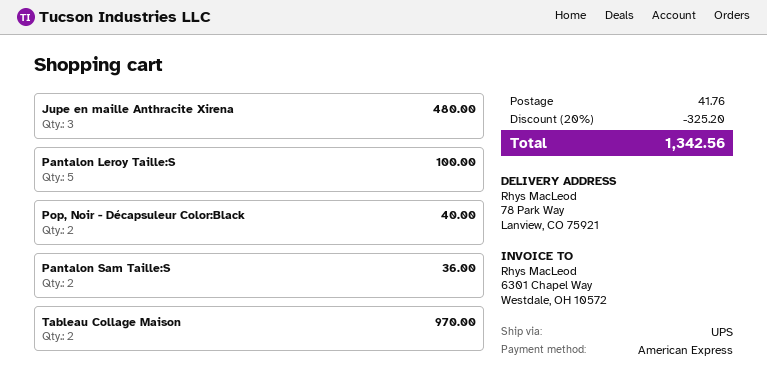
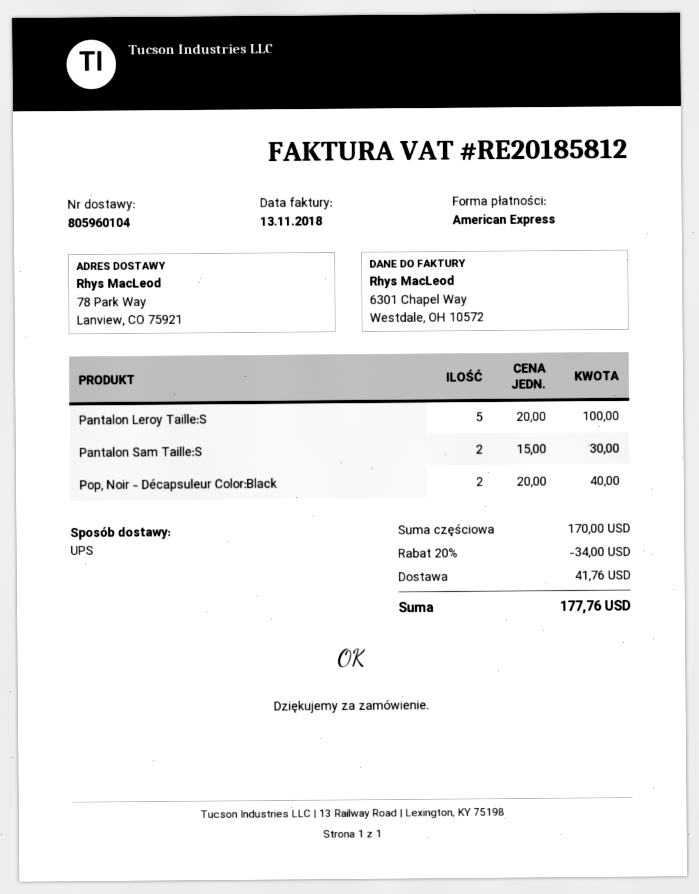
Jupe en maille Anthracite Xirena: 3 for 480.00 -> none
Pantalon Sam Taille:S: 2 for 36.00 -> 2 for 30.00
Tableau Collage Maison: 2 for 970.00 -> none
discount: 20% = 325.20 -> 20% = 34.00
total: 1342.56 -> 177.76

